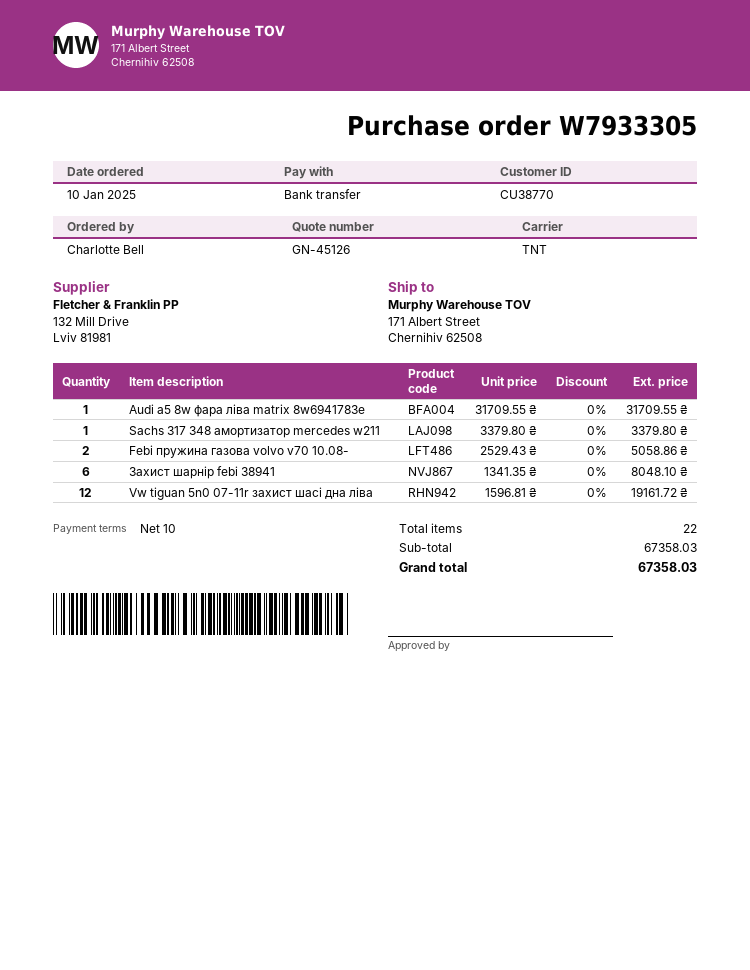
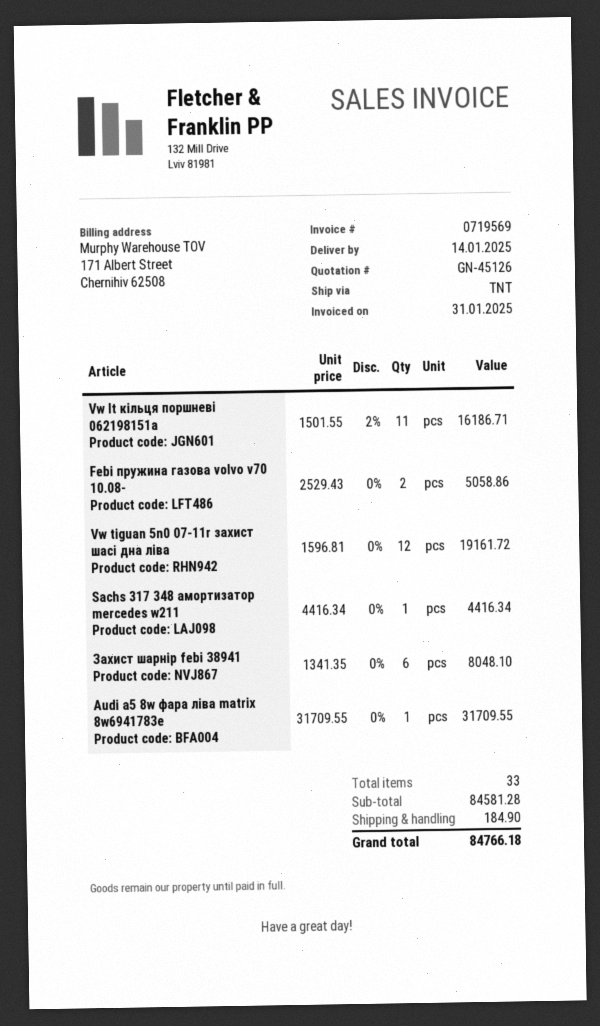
Sachs 317 348 амортизатор mercedes w211: 1 x 3379.80 = 3379.80 -> 1 x 4416.34 = 4416.34
Vw lt кільця поршневі 062198151a: none -> 11 x 1501.55 - 2% = 16186.71
total quantity: 22 -> 33
subtotal: 67358.03 -> 84581.28
shipping: none -> 184.90
total: 67358.03 -> 84766.18

